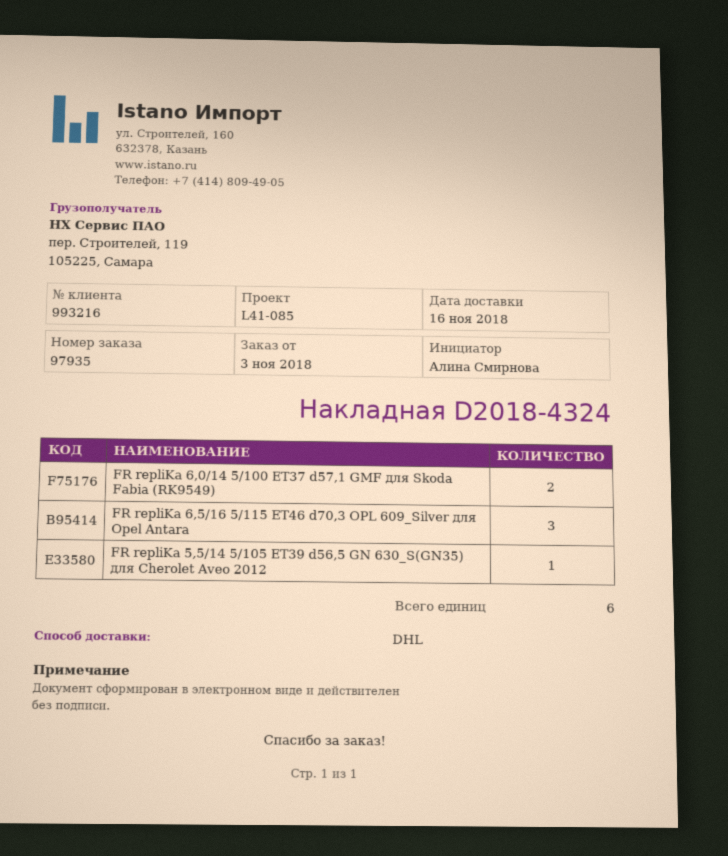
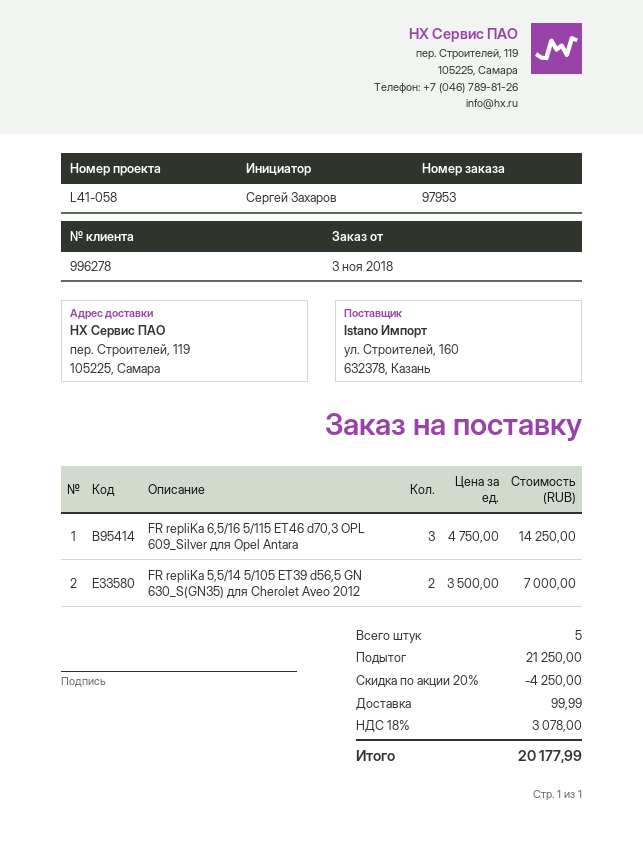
order number: 97935 -> 97953
customer number: 993216 -> 996278
reference: L41-085 -> L41-058
ordered by: Алина Смирнова -> Сергей Захаров
FR repliKa 6,0/14 5/100 ET37 d57,1 GMF для Skoda Fabia (RK9549): 2 -> none
FR repliKa 5,5/14 5/105 ET39 d56,5 GN 630_S(GN35) для Cherolet Aveo 2012: 1 -> 2
total quantity: 6 -> 5

